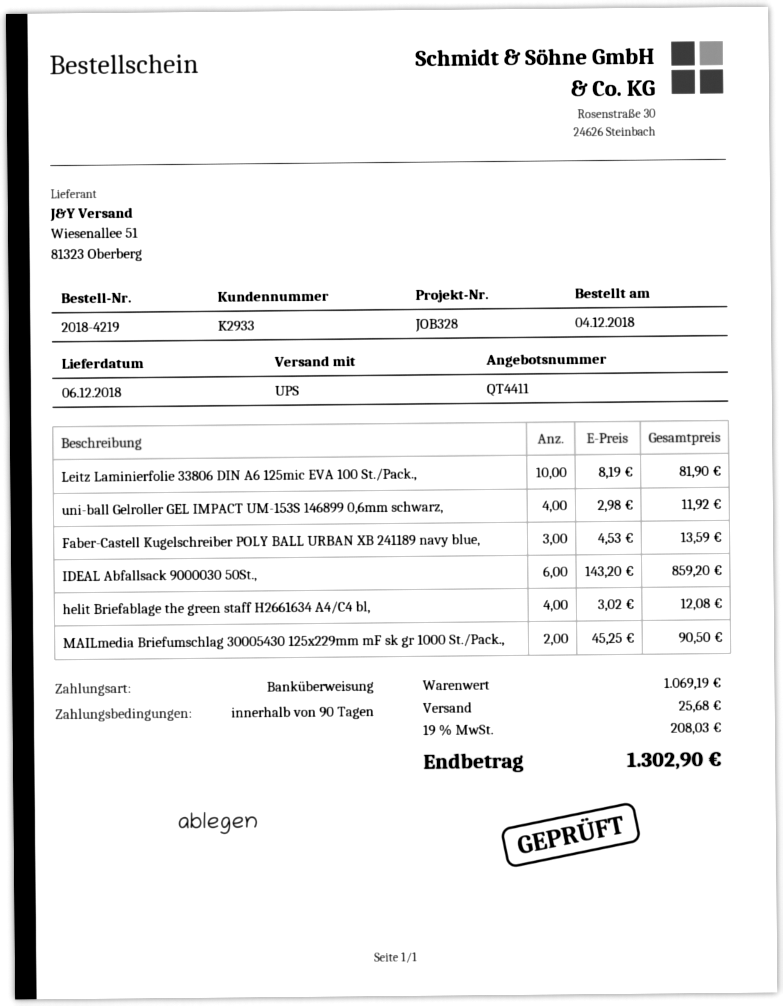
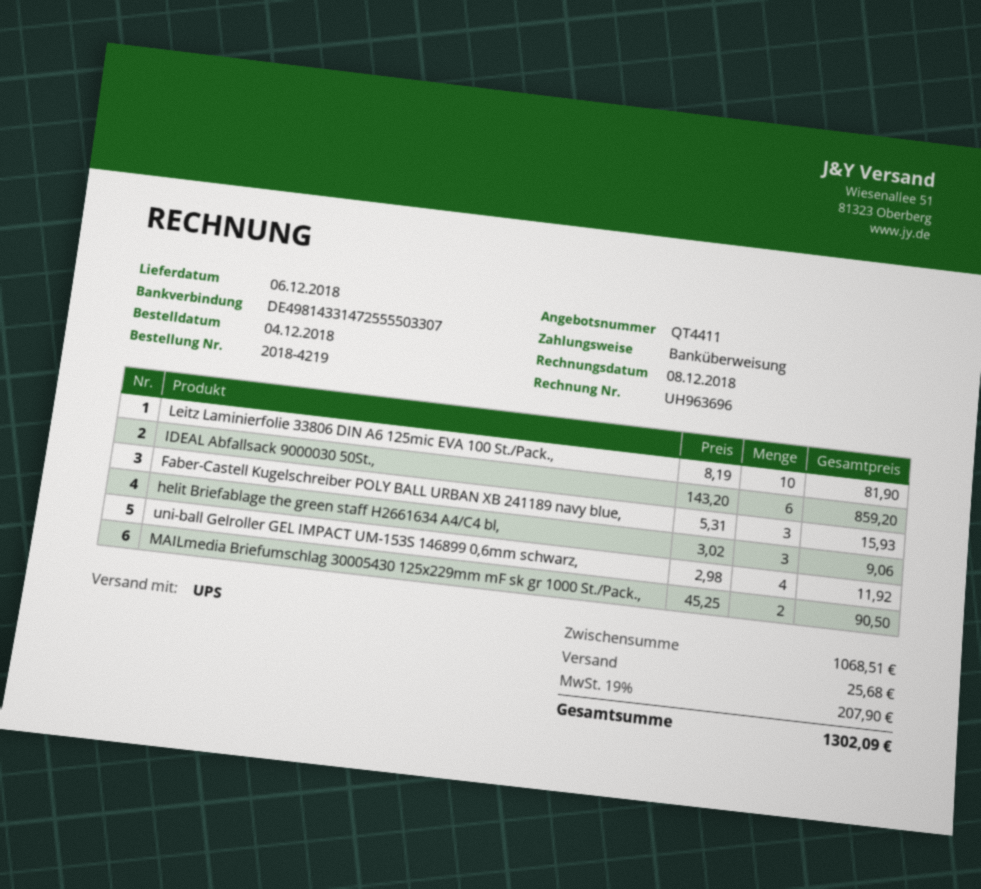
Faber-Castell Kugelschreiber POLY BALL URBAN XB 241189 navy blue,: 3 x 4.53 = 13.59 -> 3 x 5.31 = 15.93
helit Briefablage the green staff H2661634 A4/C4 bl,: 4 x 3.02 = 12.08 -> 3 x 3.02 = 9.06
subtotal: 1069.19 -> 1068.51
tax: 19% = 208.03 -> 19% = 207.90
total: 1302.90 -> 1302.09

